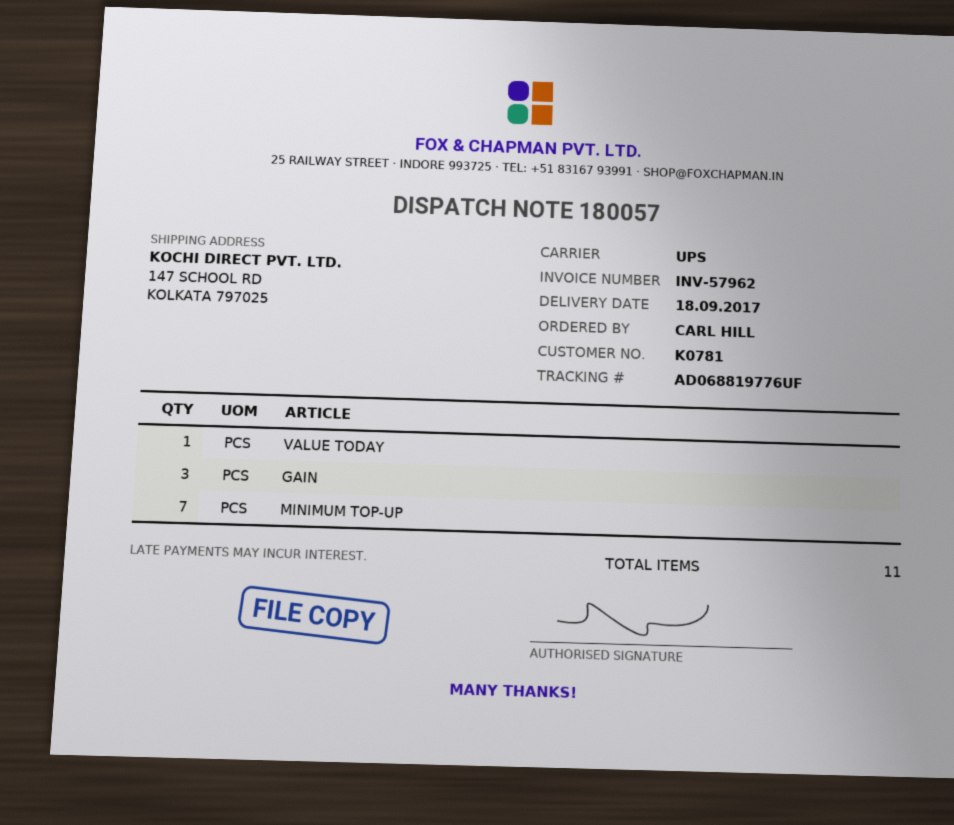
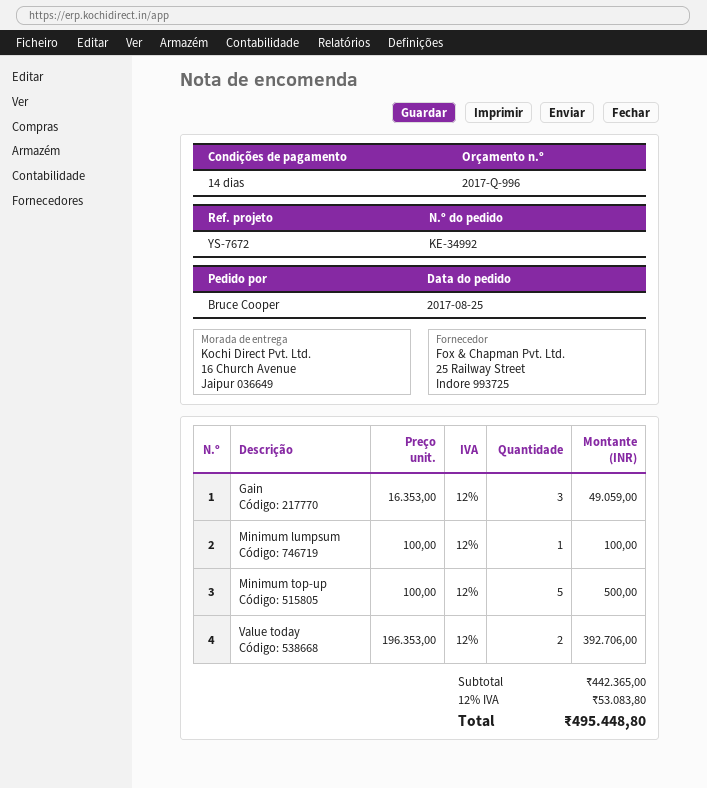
ordered by: CARL HILL -> Bruce Cooper
ship to: 147 SCHOOL RD, KOLKATA 797025 -> 16 Church Avenue, Jaipur 036649
VALUE TODAY: 1 -> 2
MINIMUM TOP-UP: 7 -> 5
Minimum lumpsum: none -> 1

